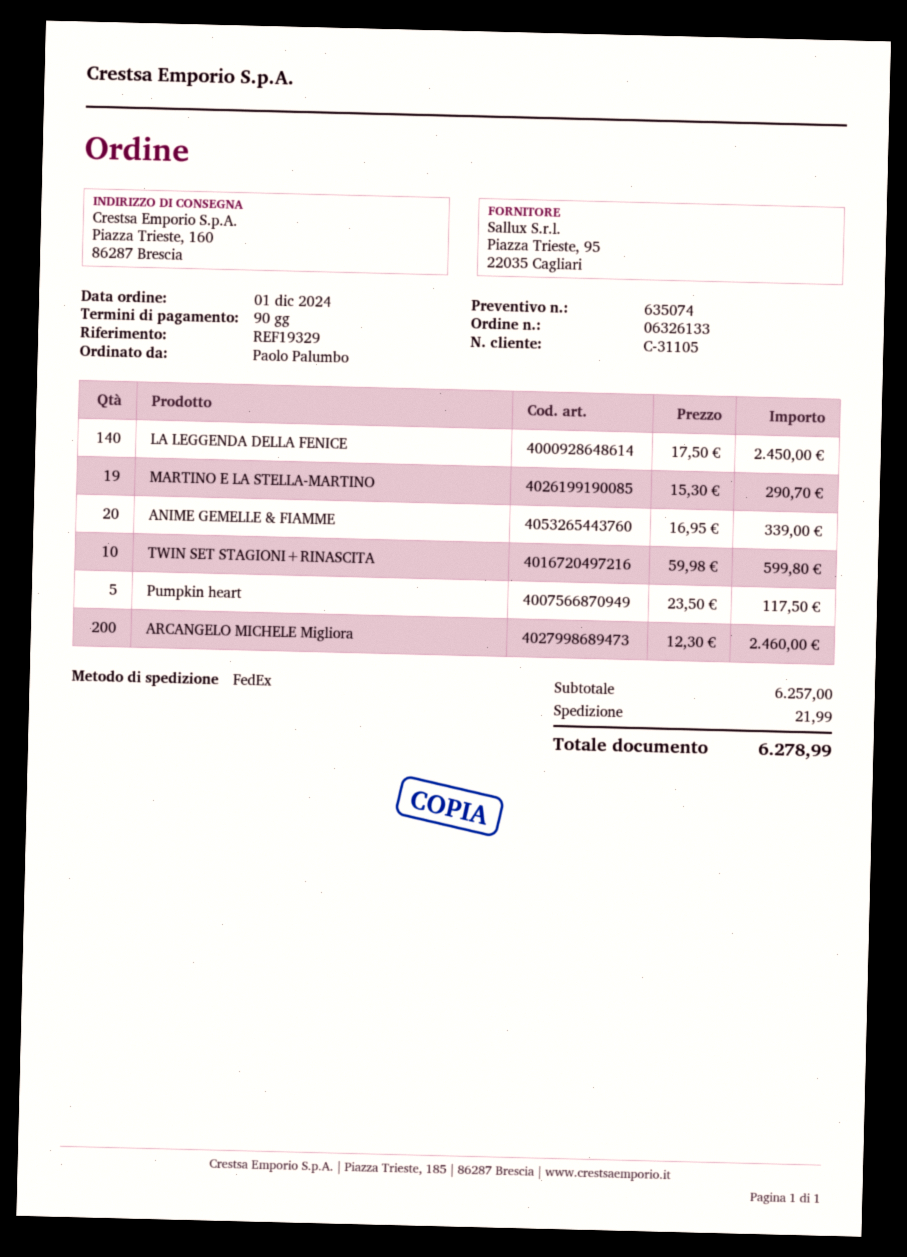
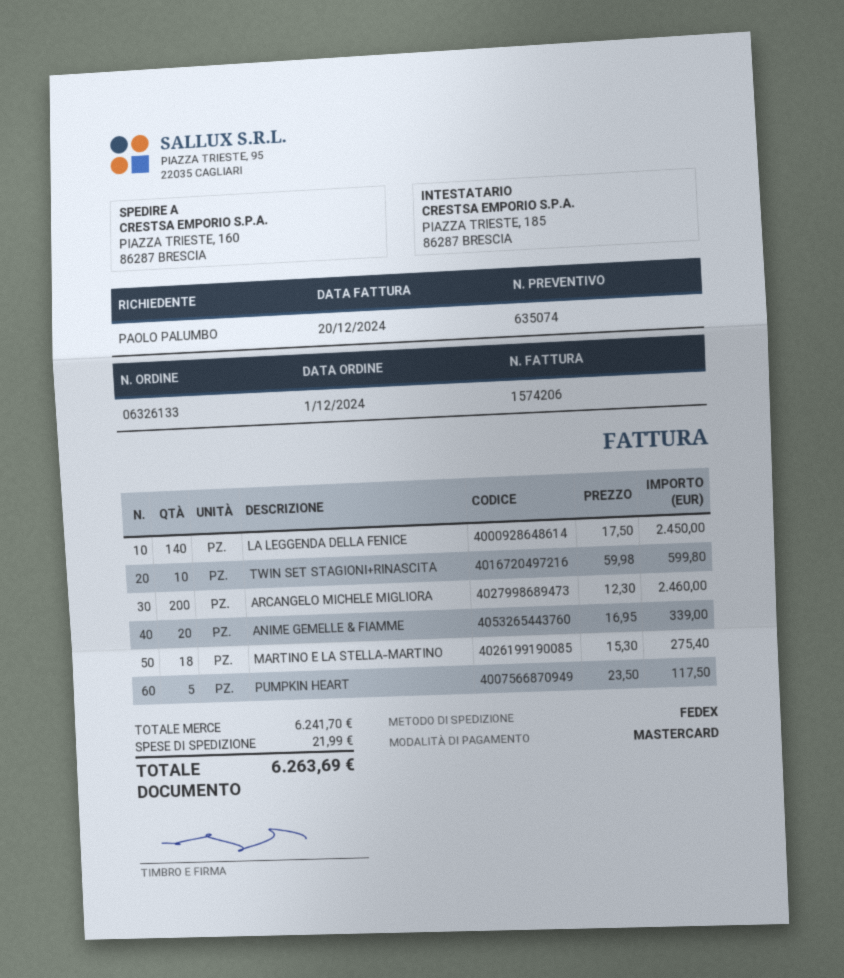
MARTINO E LA STELLA-MARTINO: 19 x 15.30 = 290.70 -> 18 x 15.30 = 275.40
subtotal: 6257.00 -> 6241.70
total: 6278.99 -> 6263.69

